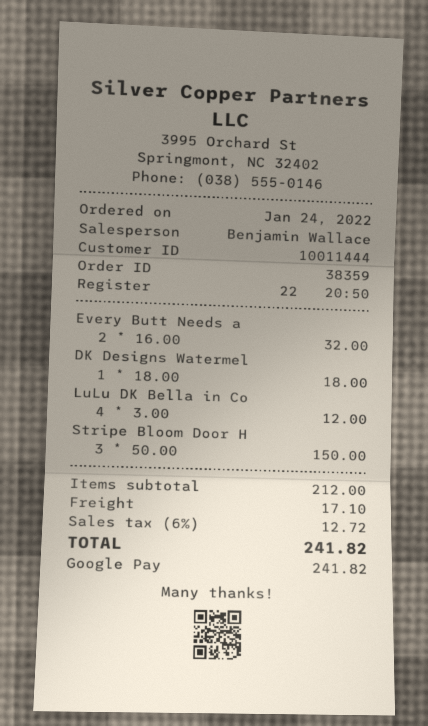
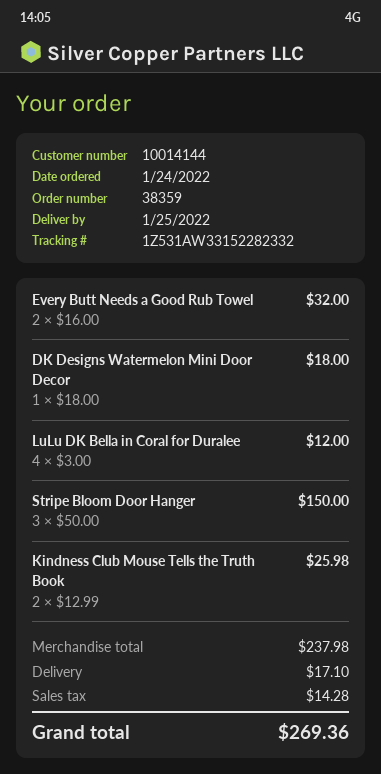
customer number: 10011444 -> 10014144
Kindness Club Mouse Tells the Truth Book: none -> 2 x 12.99 = 25.98
subtotal: 212.00 -> 237.98
tax: 12.72 -> 14.28
total: 241.82 -> 269.36

